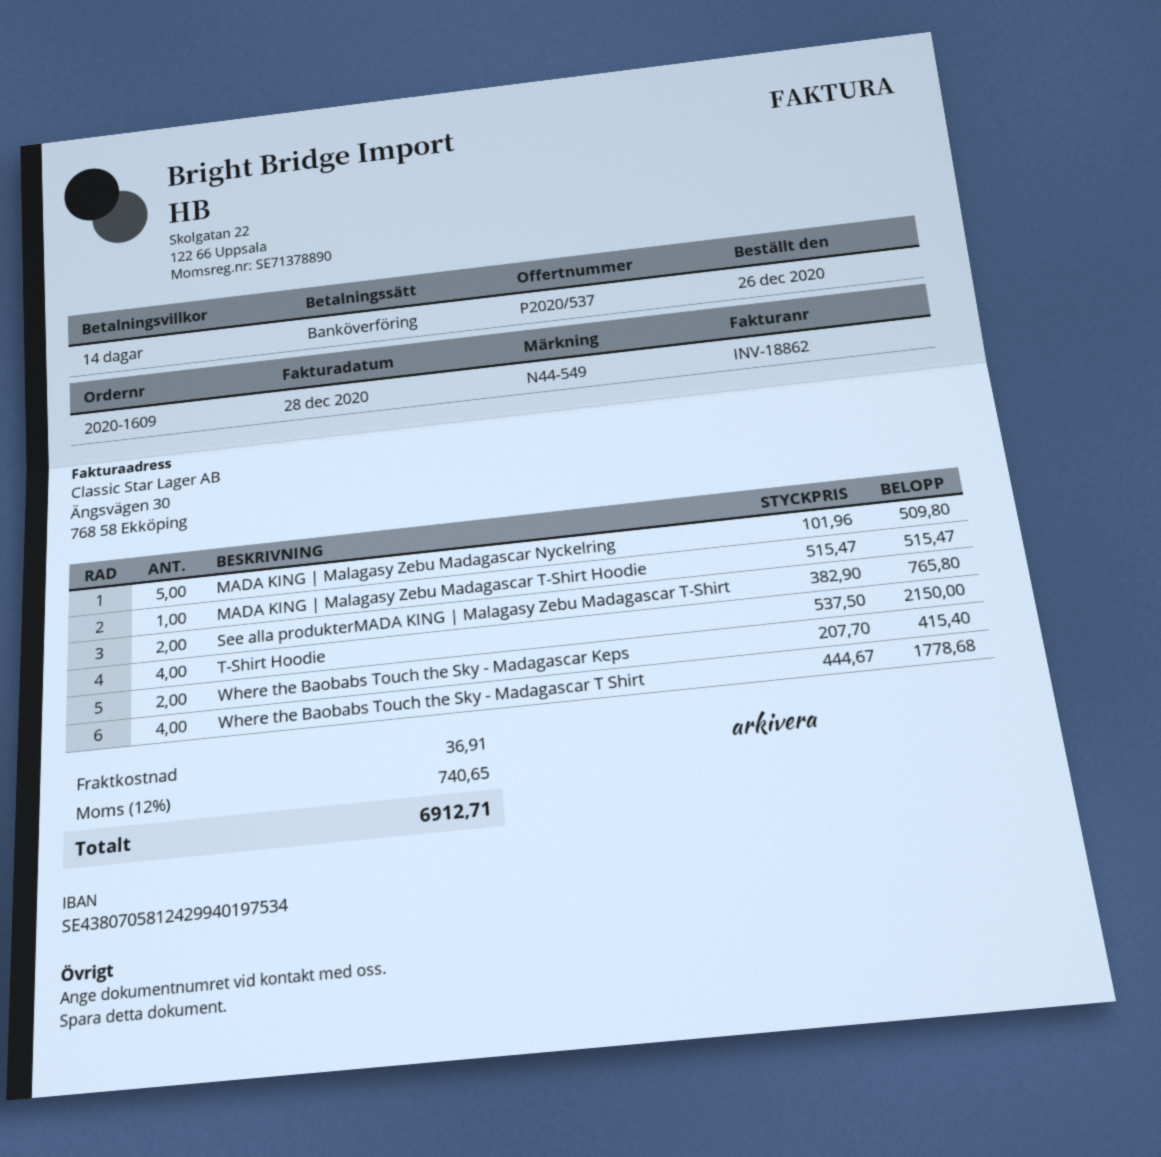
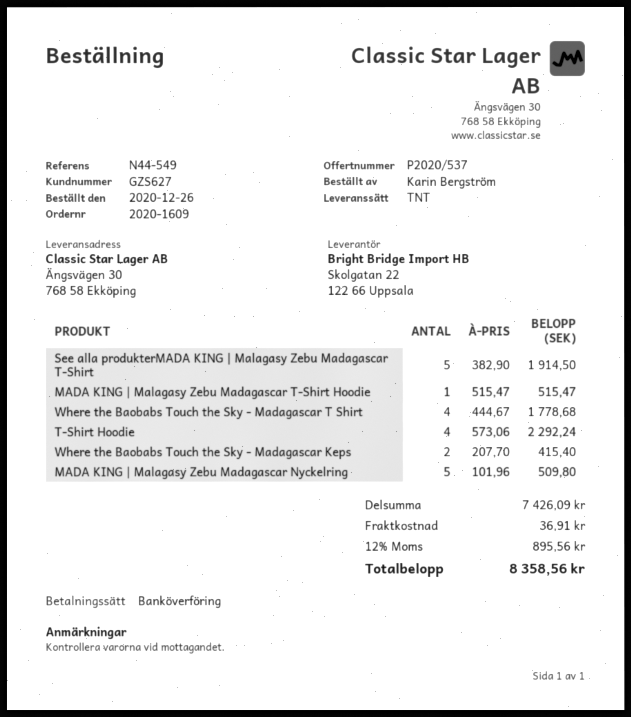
See alla produkterMADA KING | Malagasy Zebu Madagascar T-Shirt: 2 x 382.90 = 765.80 -> 5 x 382.90 = 1914.50
T-Shirt Hoodie: 4 x 537.50 = 2150.00 -> 4 x 573.06 = 2292.24
tax: 12% = 740.65 -> 12% = 895.56
total: 6912.71 -> 8358.56

